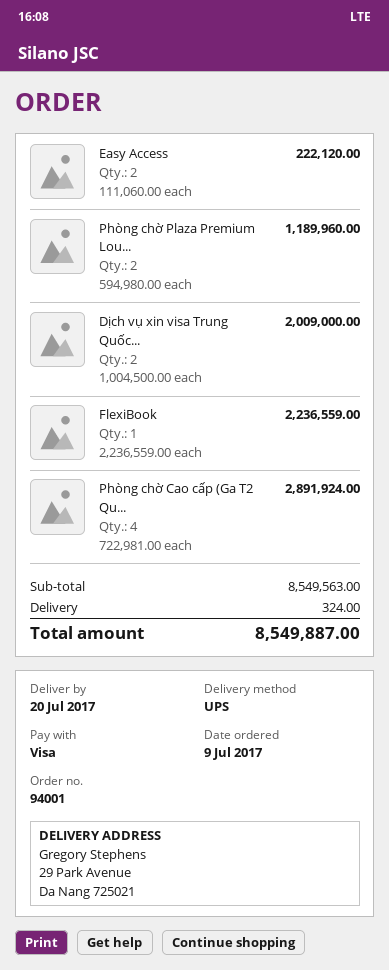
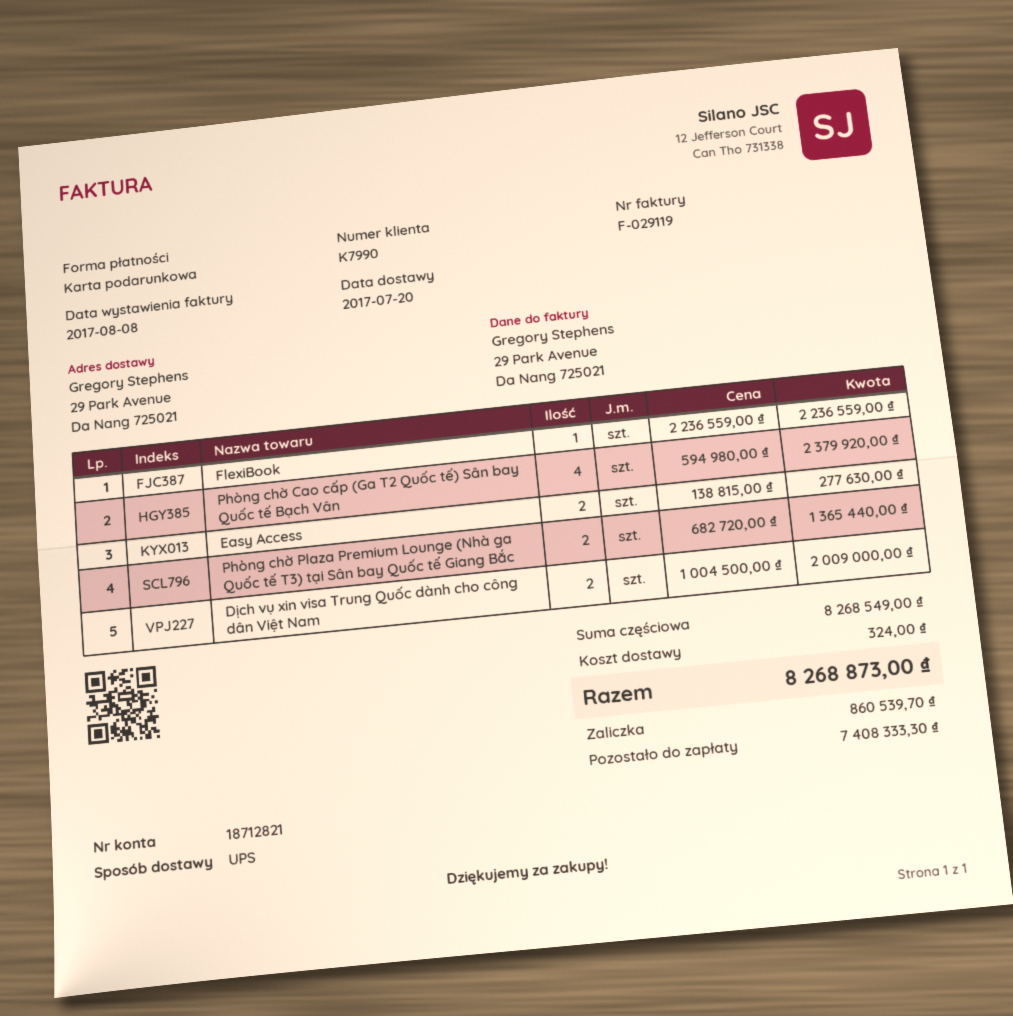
payment method: Visa -> gift card
Easy Access: 2 x 111060.00 = 222120.00 -> 2 x 138815.00 = 277630.00
Phòng chờ Plaza Premium Lou...: 2 x 594980.00 = 1189960.00 -> 2 x 682720.00 = 1365440.00
Phòng chờ Cao cấp (Ga T2 Qu...: 4 x 722981.00 = 2891924.00 -> 4 x 594980.00 = 2379920.00
subtotal: 8549563.00 -> 8268549.00
total: 8549887.00 -> 8268873.00

